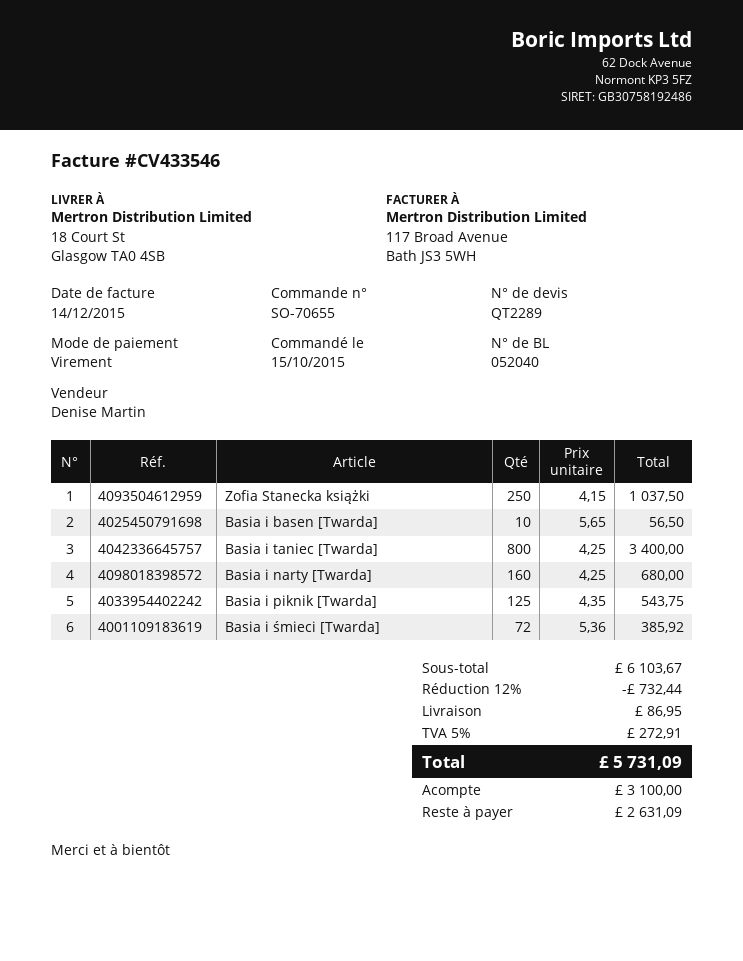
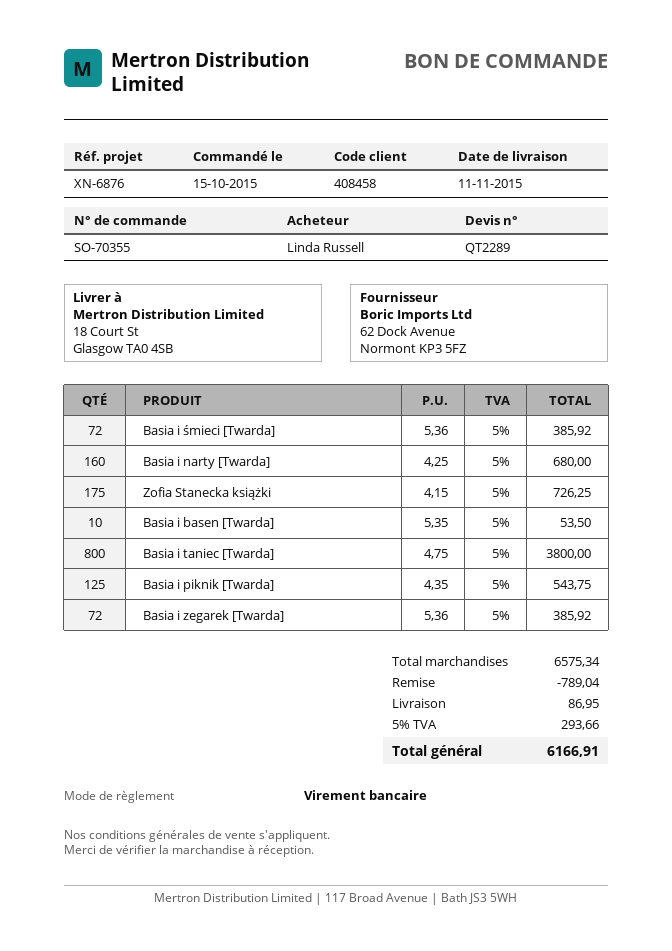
order number: SO-70655 -> SO-70355
Zofia Stanecka książki: 250 x 4.15 = 1037.50 -> 175 x 4.15 = 726.25
Basia i basen [Twarda]: 10 x 5.65 = 56.50 -> 10 x 5.35 = 53.50
Basia i taniec [Twarda]: 800 x 4.25 = 3400.00 -> 800 x 4.75 = 3800.00
Basia i zegarek [Twarda]: none -> 72 x 5.36 = 385.92
subtotal: 6103.67 -> 6575.34
discount: 732.44 -> 789.04
tax: 5% = 272.91 -> 5% = 293.66
total: 5731.09 -> 6166.91

